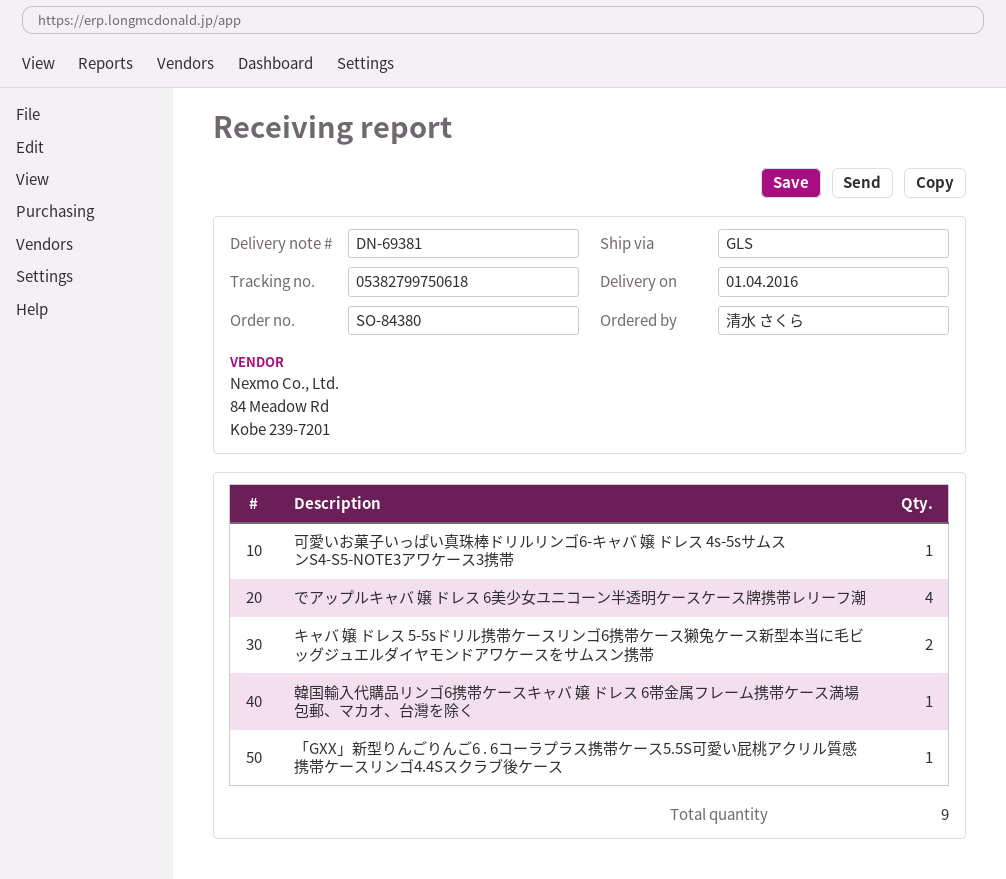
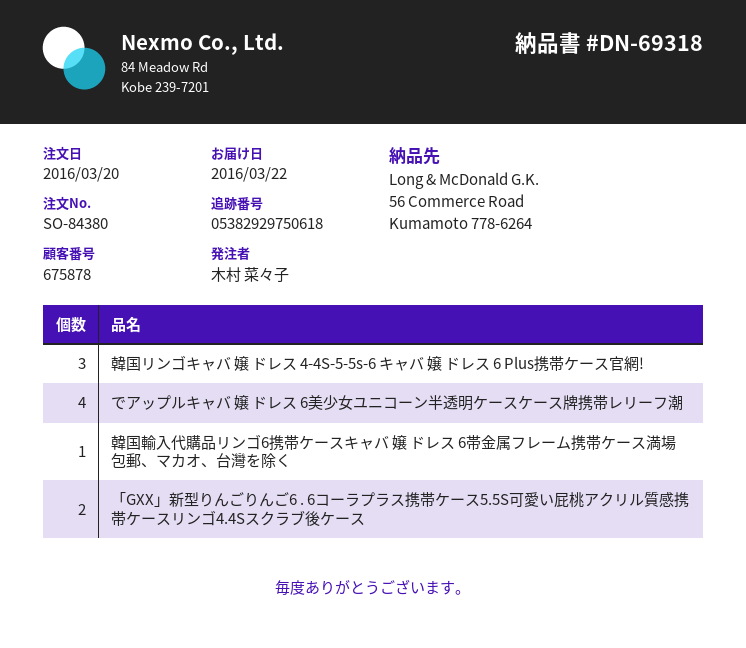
delivery note number: DN-69381 -> DN-69318
delivery date: 2016-04-01 -> 2016-03-22
ordered by: 清水 さくら -> 木村 菜々子
tracking number: 05382799750618 -> 05382929750618
可愛いお菓子いっぱい真珠棒ドリルリンゴ6-キャバ 嬢 ドレス 4s-5sサムスンS4-S5-NOTE3アワケース3携帯: 1 -> none
キャバ 嬢 ドレス 5-5sドリル携帯ケースリンゴ6携帯ケース獭兔ケース新型本当に毛ビッグジュエルダイヤモンドアワケースをサムスン携帯: 2 -> none
「GXX」新型りんごりんご6 . 6コーラプラス携帯ケース5.5S可愛い屁桃アクリル質感携帯ケースリンゴ4.4Sスクラブ後ケース: 1 -> 2
韓国リンゴキャバ 嬢 ドレス 4-4S-5-5s-6 キャバ 嬢 ドレス 6 Plus携帯ケース官網!: none -> 3

